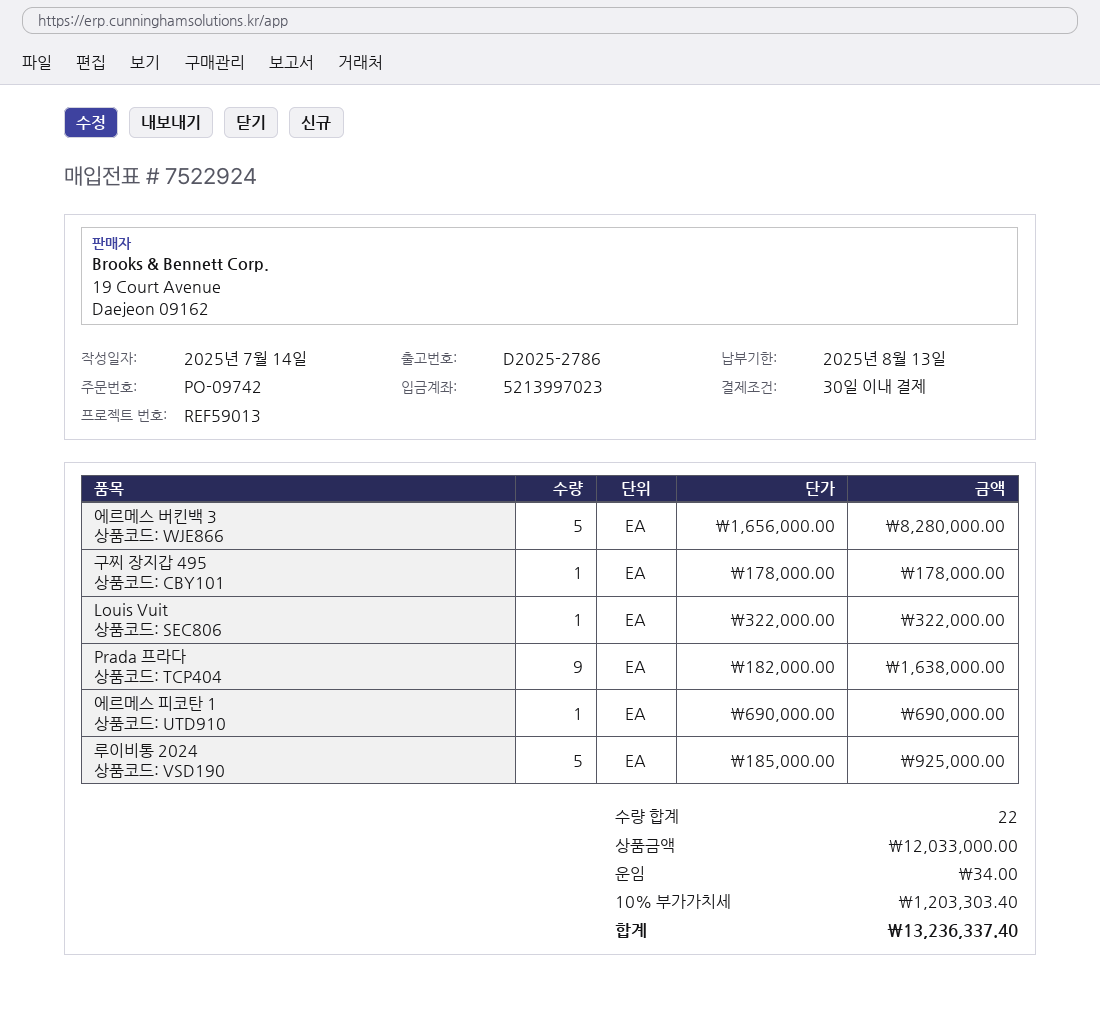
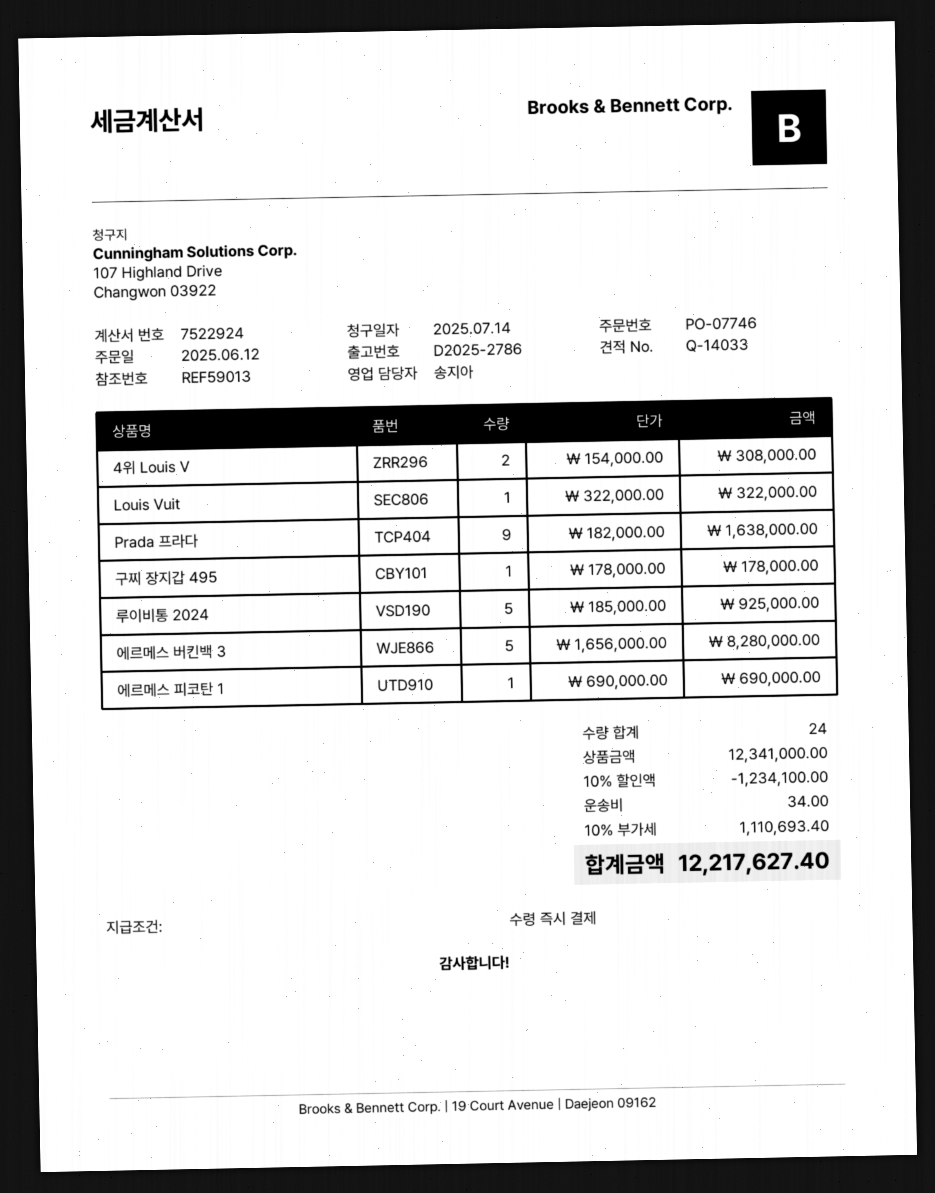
order number: PO-09742 -> PO-07746
payment terms: 30 days -> on receipt
4위 Louis V: none -> 2 x 154000.00 = 308000.00
total quantity: 22 -> 24
subtotal: 12033000.00 -> 12341000.00
discount: none -> 10% = 1234100.00
tax: 10% = 1203303.40 -> 10% = 1110693.40
total: 13236337.40 -> 12217627.40

